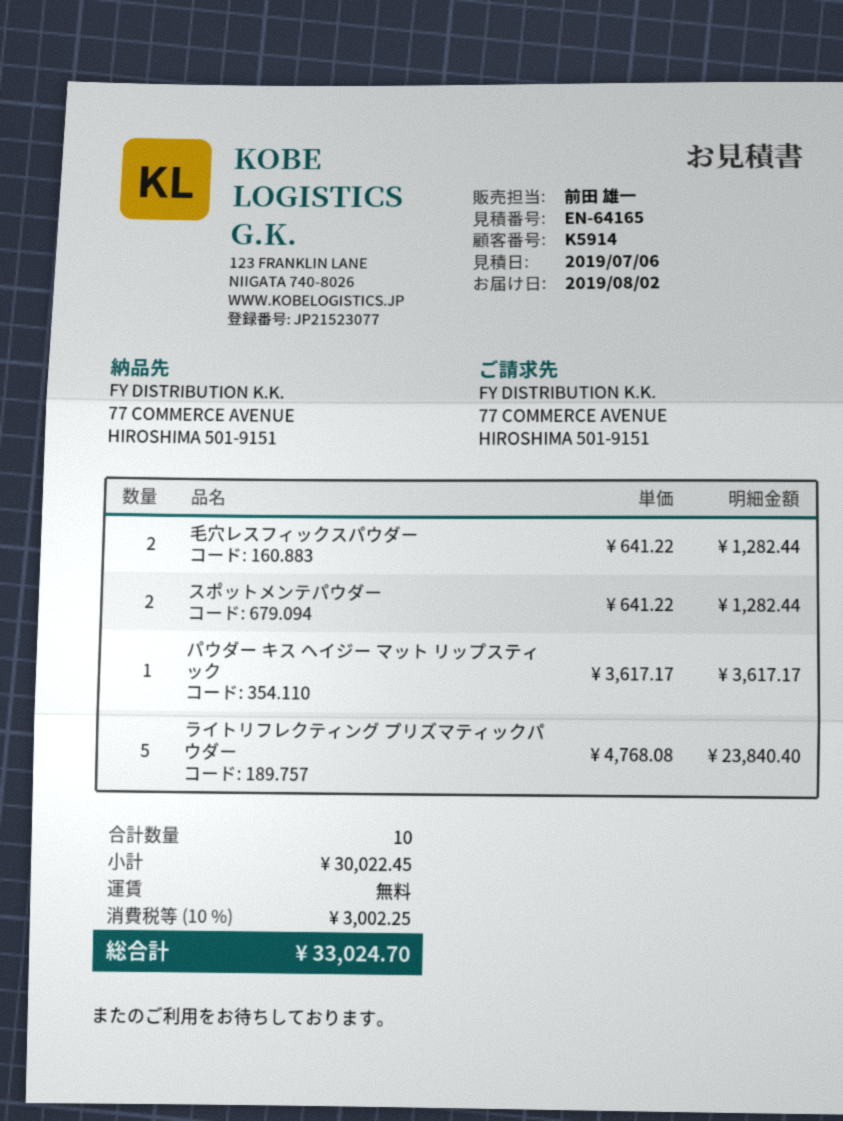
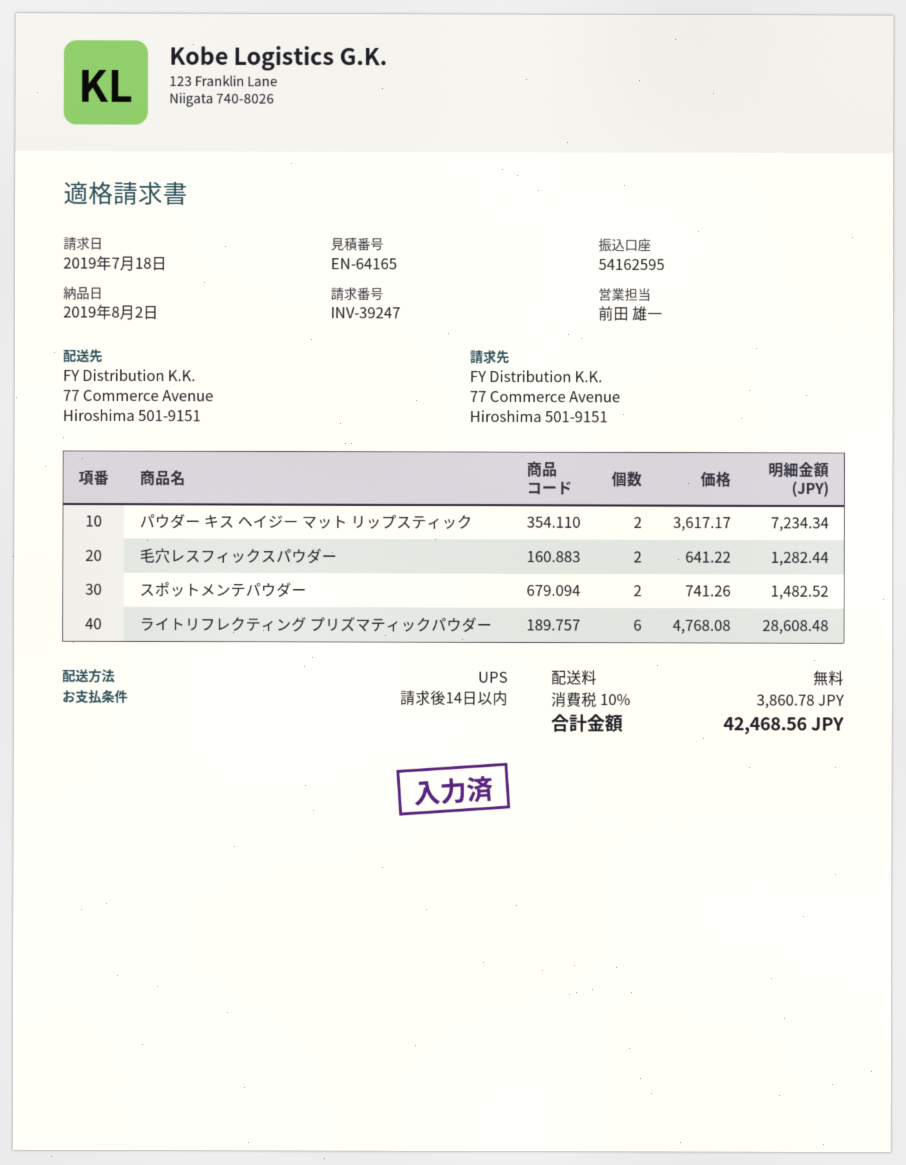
スポットメンテパウダー: 2 x 641.22 = 1282.44 -> 2 x 741.26 = 1482.52
パウダー キス ヘイジー マット リップスティック: 1 x 3617.17 = 3617.17 -> 2 x 3617.17 = 7234.34
ライトリフレクティング プリズマティックパウダー: 5 x 4768.08 = 23840.40 -> 6 x 4768.08 = 28608.48
tax: 10% = 3002.25 -> 10% = 3860.78
total: 33024.70 -> 42468.56

